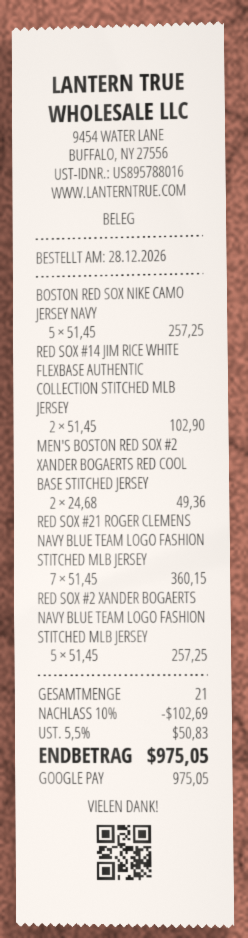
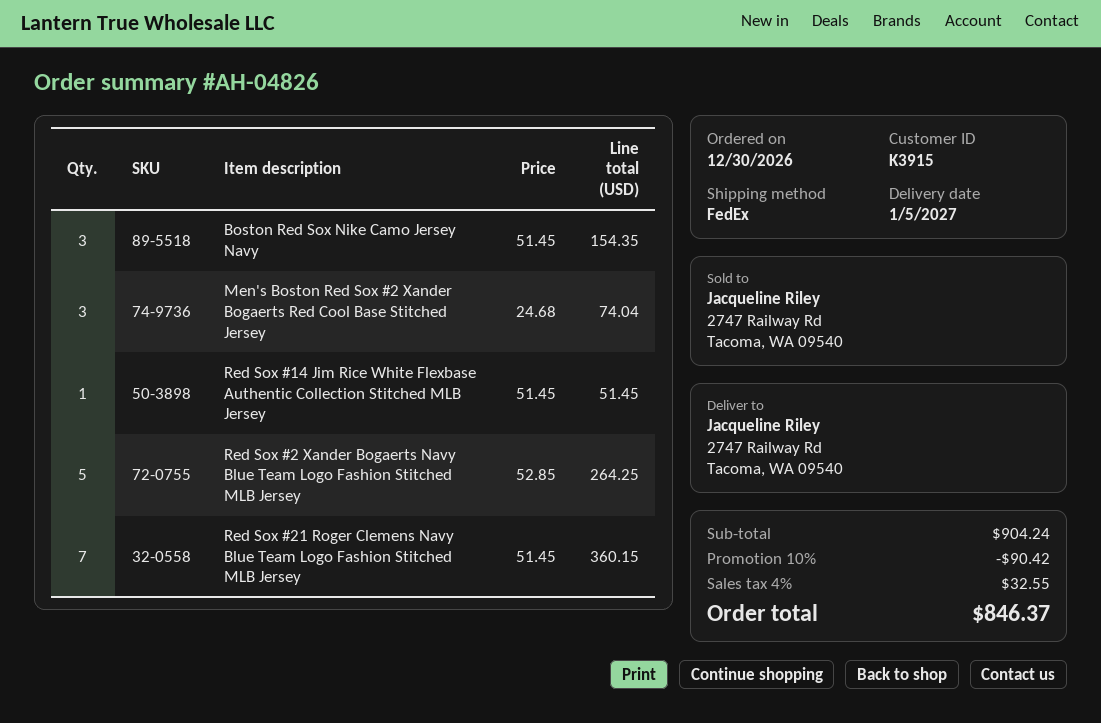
order date: 2026-12-28 -> 2026-12-30
BOSTON RED SOX NIKE CAMO JERSEY NAVY: 5 x 51.45 = 257.25 -> 3 x 51.45 = 154.35
RED SOX #14 JIM RICE WHITE FLEXBASE AUTHENTIC COLLECTION STITCHED MLB JERSEY: 2 x 51.45 = 102.90 -> 1 x 51.45 = 51.45
MEN'S BOSTON RED SOX #2 XANDER BOGAERTS RED COOL BASE STITCHED JERSEY: 2 x 24.68 = 49.36 -> 3 x 24.68 = 74.04
RED SOX #2 XANDER BOGAERTS NAVY BLUE TEAM LOGO FASHION STITCHED MLB JERSEY: 5 x 51.45 = 257.25 -> 5 x 52.85 = 264.25
discount: 10% = 102.69 -> 10% = 90.42
tax: 5.5% = 50.83 -> 4% = 32.55
total: 975.05 -> 846.37

